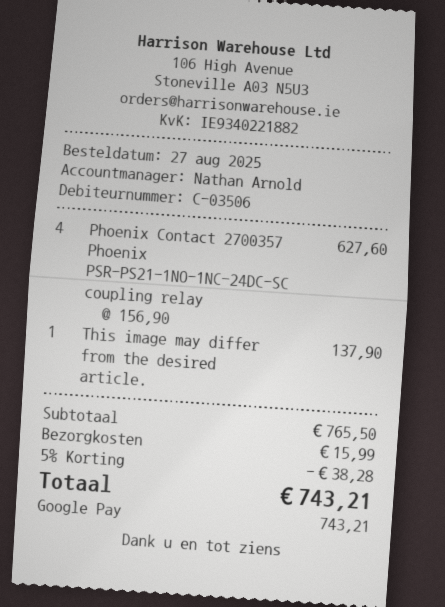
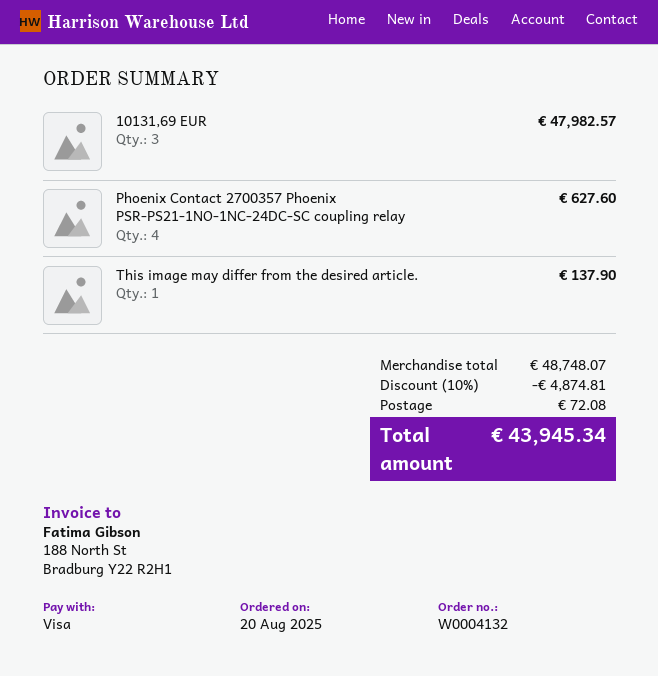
order date: 2025-08-27 -> 2025-08-20
payment method: Google Pay -> Visa
10131,69 EUR: none -> 3 for 47982.57
subtotal: 765.50 -> 48748.07
discount: 5% = 38.28 -> 10% = 4874.81
shipping: 15.99 -> 72.08
total: 743.21 -> 43945.34

